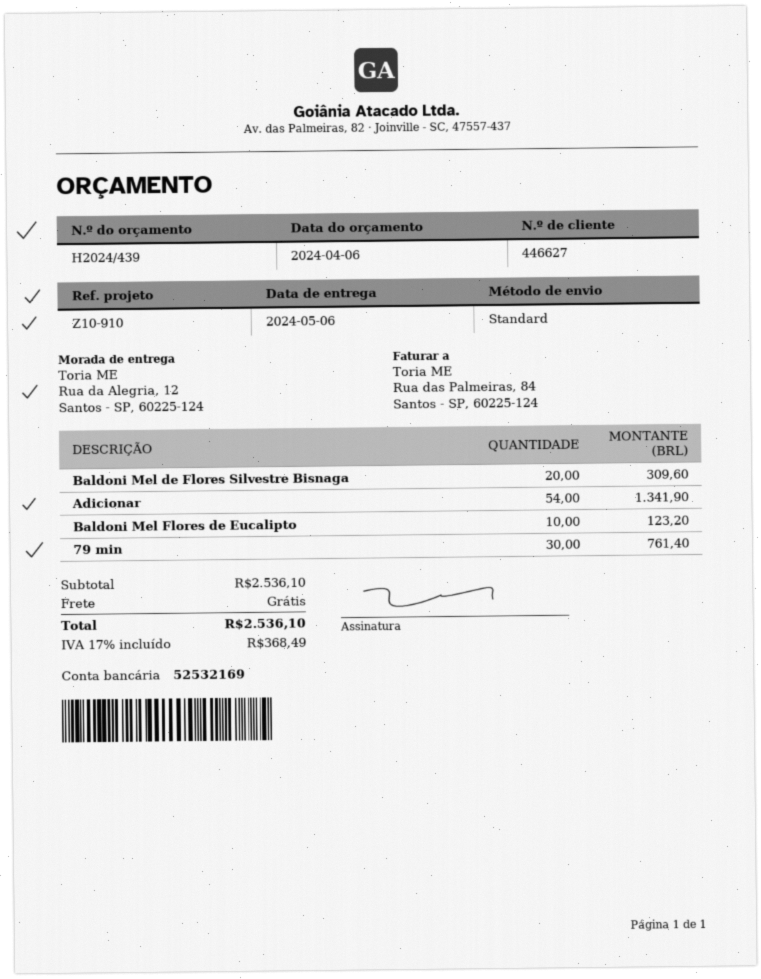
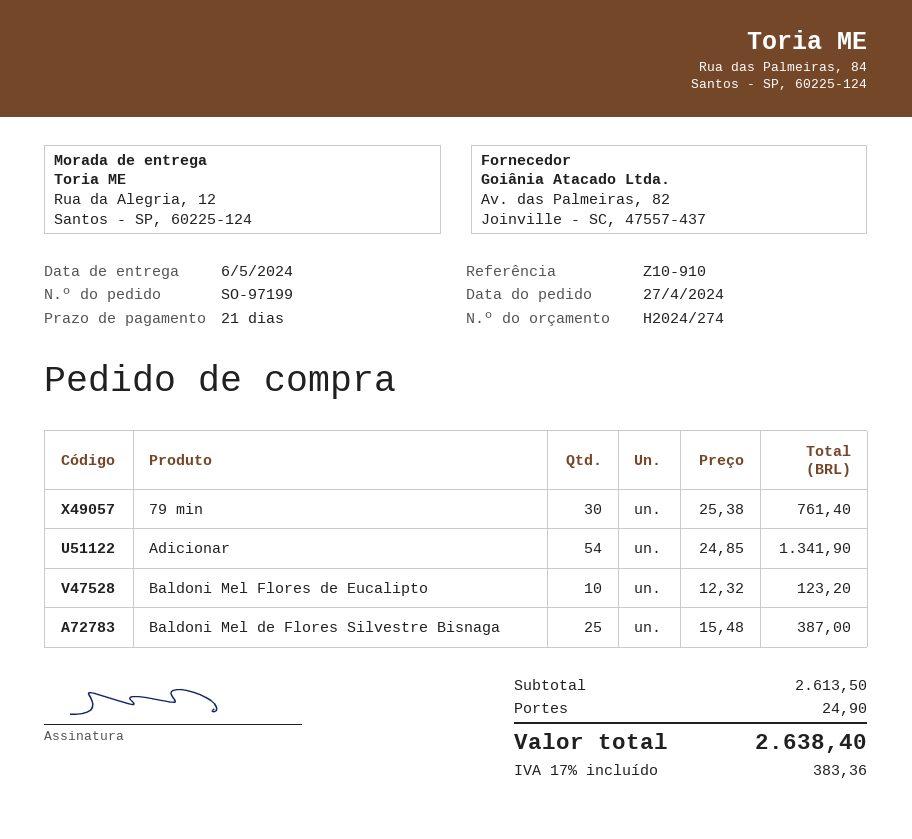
quote number: H2024/439 -> H2024/274
Baldoni Mel de Flores Silvestre Bisnaga: 20 for 309.60 -> 25 for 387.00
subtotal: 2536.10 -> 2613.50
shipping: 0.00 -> 24.90
tax: 17% = 368.49 -> 17% = 383.36
total: 2536.10 -> 2638.40

